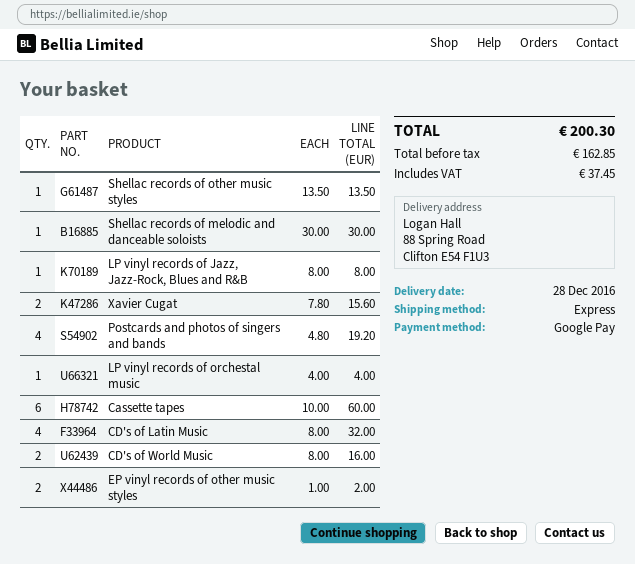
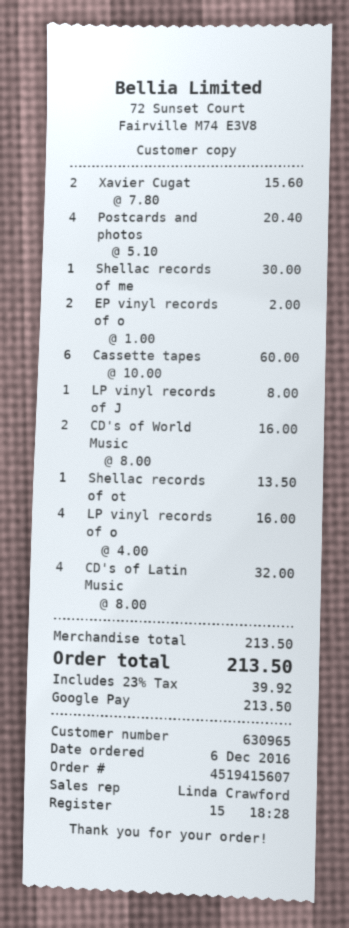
Postcards and photos of singers and bands: 4 x 4.80 = 19.20 -> 4 x 5.10 = 20.40
LP vinyl records of orchestal music: 1 x 4.00 = 4.00 -> 4 x 4.00 = 16.00
tax: 37.45 -> 39.92
total: 200.30 -> 213.50

